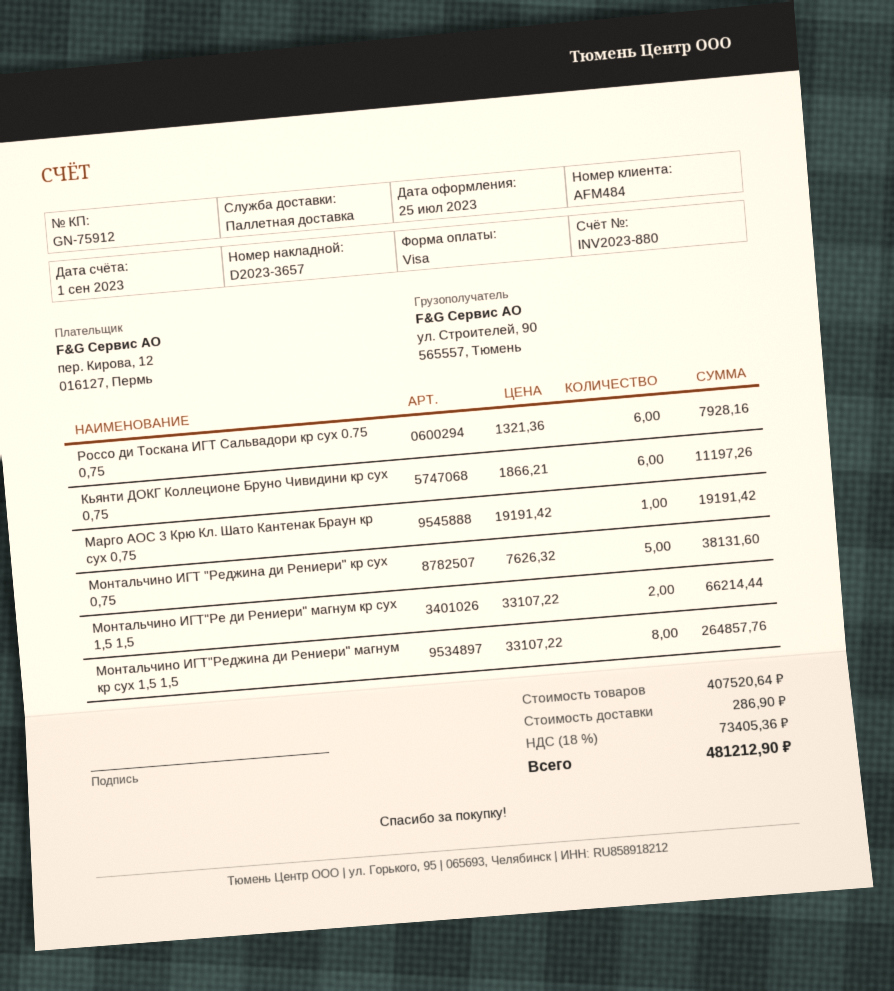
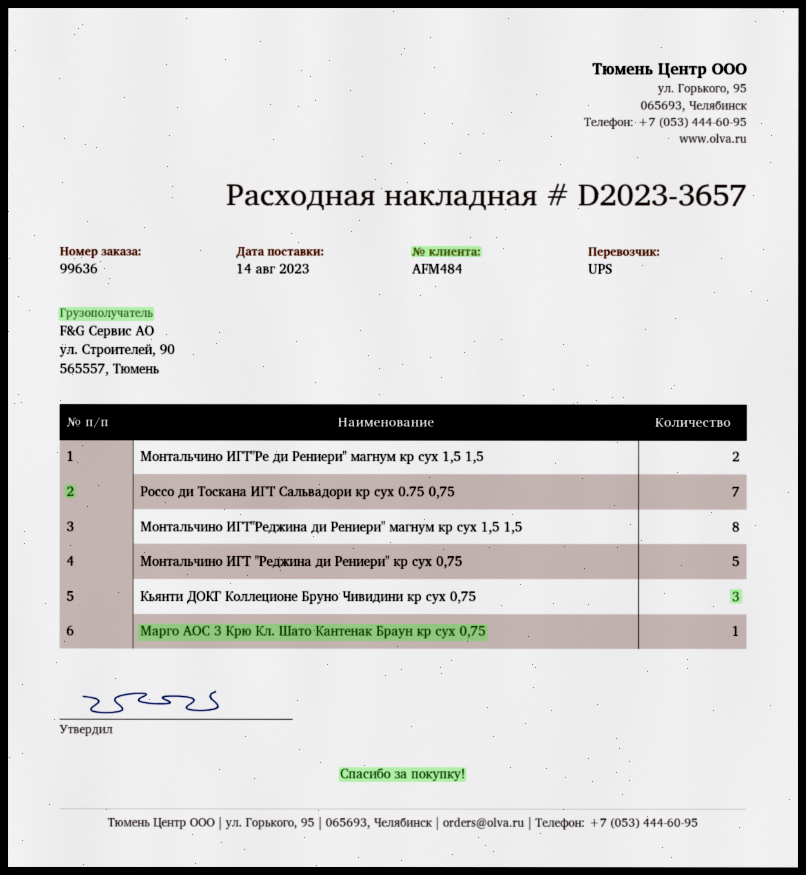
shipping method: pallet freight -> UPS
Россо ди Тоскана ИГТ Сальвадори кр сух 0.75 0,75: 6 -> 7
Кьянти ДОКГ Коллеционе Бруно Чивидини кр сух 0,75: 6 -> 3

